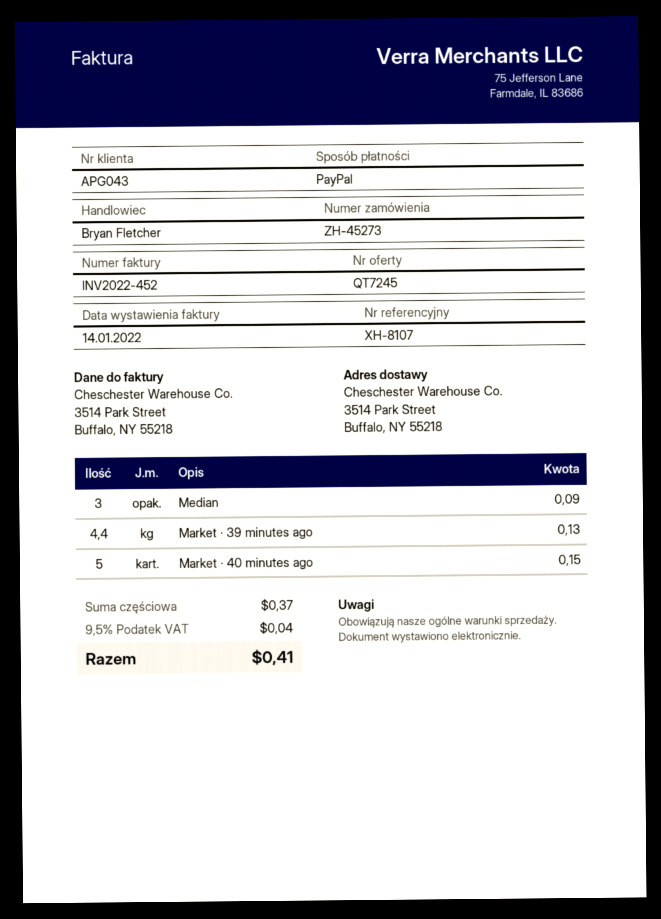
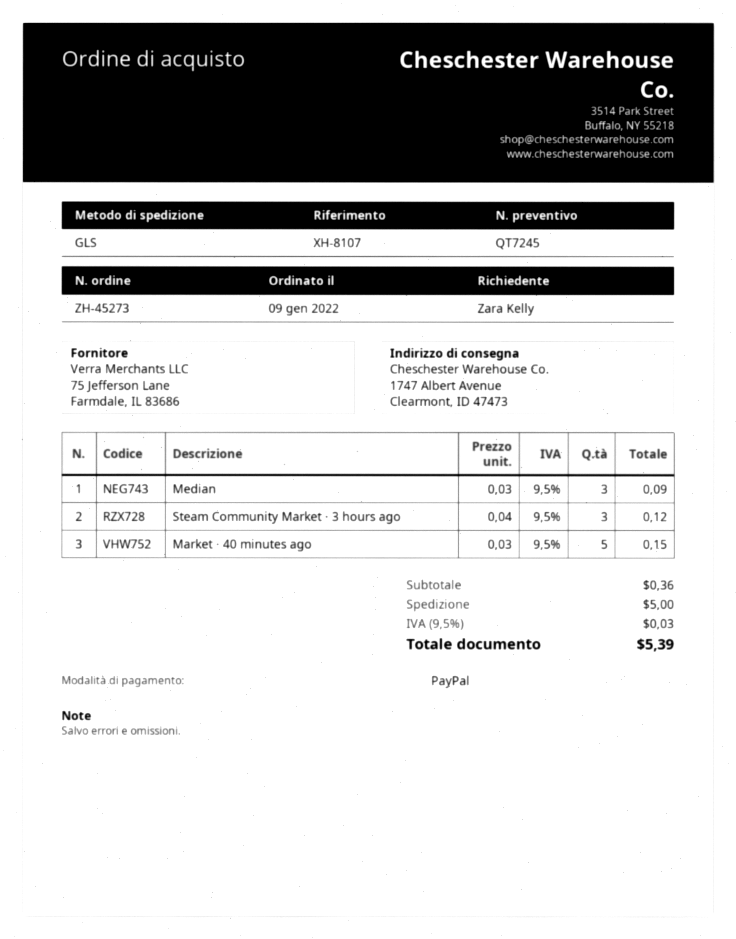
ship to: 3514 Park Street, Buffalo, NY 55218 -> 1747 Albert Avenue, Clearmont, ID 47473
Market · 39 minutes ago: 4.4 for 0.13 -> none
Steam Community Market · 3 hours ago: none -> 3 for 0.12
subtotal: 0.37 -> 0.36
shipping: none -> 5.00
tax: 9.5% = 0.04 -> 9.5% = 0.03
total: 0.41 -> 5.39

